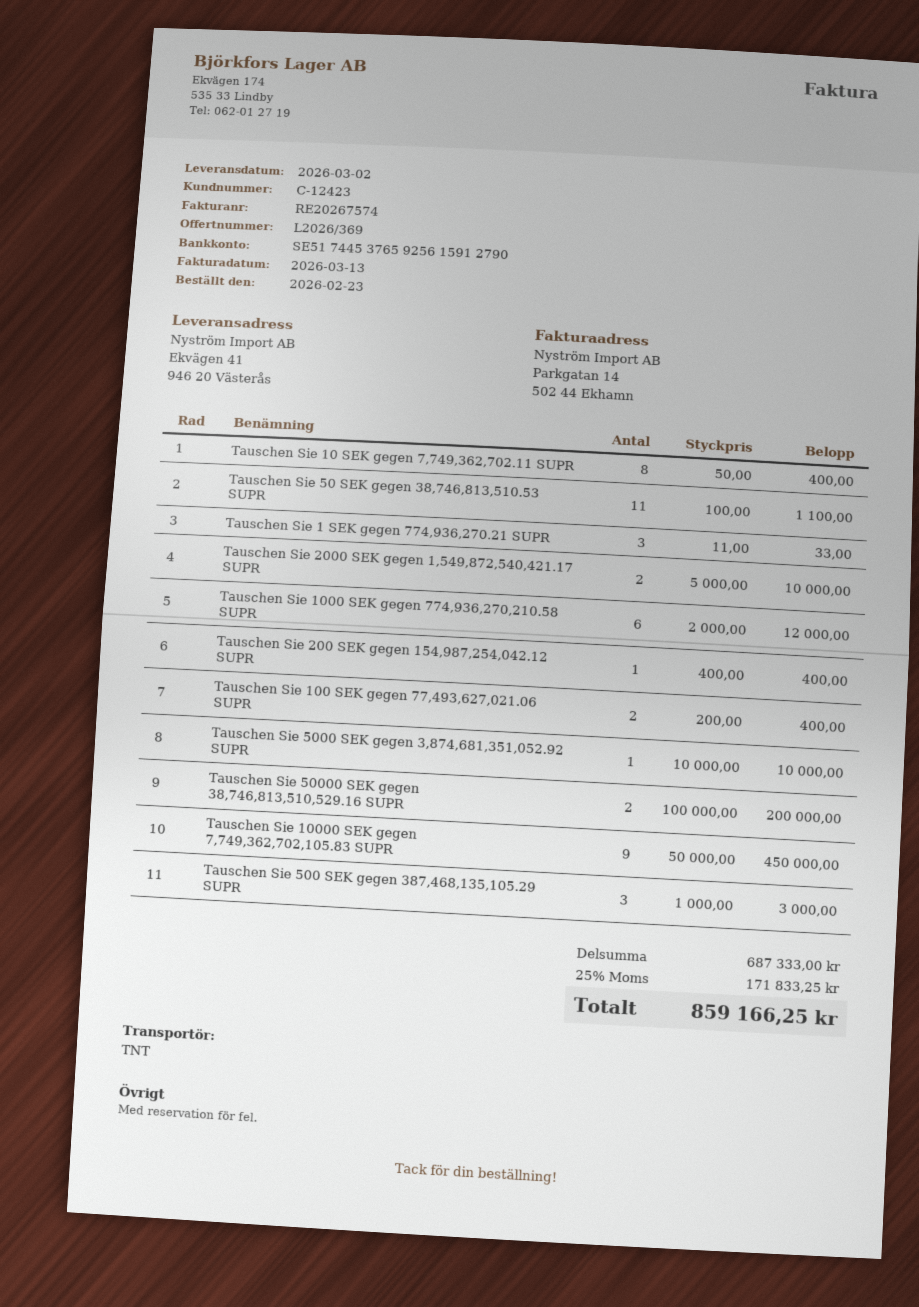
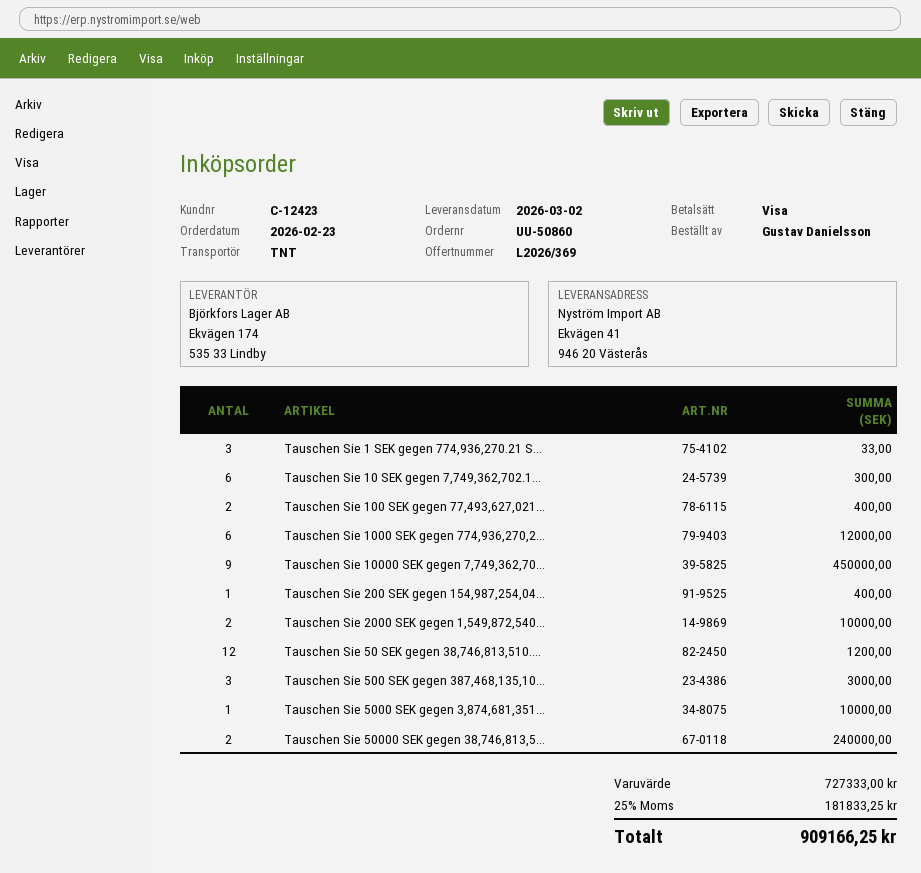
Tauschen Sie 10 SEK gegen 7,749,362,702.11 SUPR: 8 for 400.00 -> 6 for 300.00
Tauschen Sie 50 SEK gegen 38,746,813,510.53 SUPR: 11 for 1100.00 -> 12 for 1200.00
Tauschen Sie 50000 SEK gegen 38,746,813,510,529.16 SUPR: 2 for 200000.00 -> 2 for 240000.00
subtotal: 687333.00 -> 727333.00
tax: 25% = 171833.25 -> 25% = 181833.25
total: 859166.25 -> 909166.25

